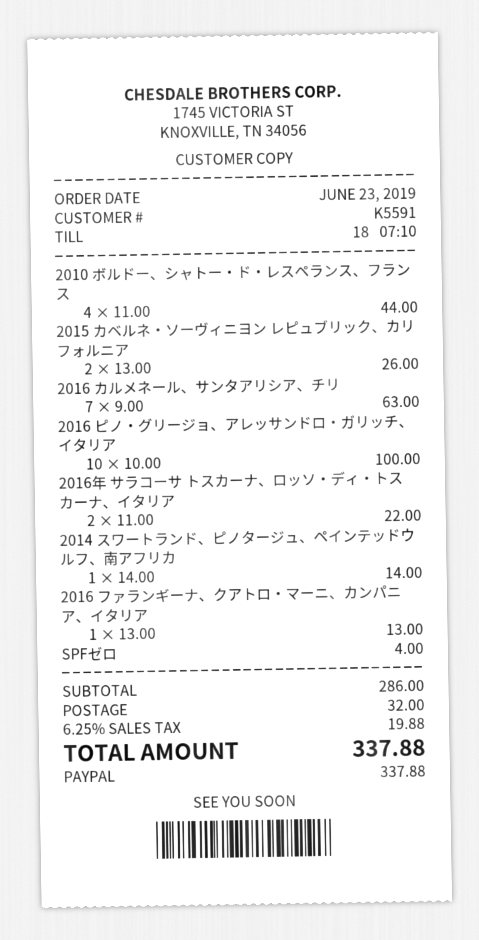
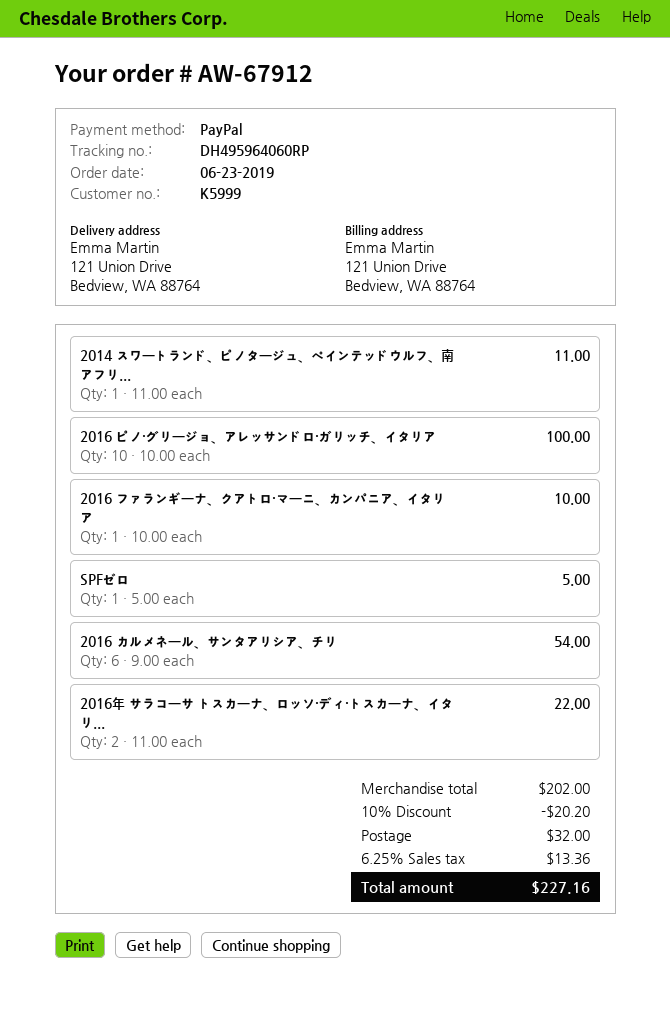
customer number: K5591 -> K5999
2010 ボルドー、シャトー・ド・レスペランス、フランス: 4 x 11.00 = 44.00 -> none
2015 カベルネ・ソーヴィニヨン レピュブリック、カリフォルニア: 2 x 13.00 = 26.00 -> none
2016 カルメネール、サンタアリシア、チリ: 7 x 9.00 = 63.00 -> 6 x 9.00 = 54.00
2014 スワートランド、ピノタージュ、ペインテッドウルフ、南アフリカ: 1 x 14.00 = 14.00 -> 1 x 11.00 = 11.00
2016 ファランギーナ、クアトロ・マーニ、カンパニア、イタリア: 1 x 13.00 = 13.00 -> 1 x 10.00 = 10.00
SPFゼロ: 1 x 4.00 = 4.00 -> 1 x 5.00 = 5.00
subtotal: 286.00 -> 202.00
discount: none -> 10% = 20.20
tax: 6.25% = 19.88 -> 6.25% = 13.36
total: 337.88 -> 227.16

